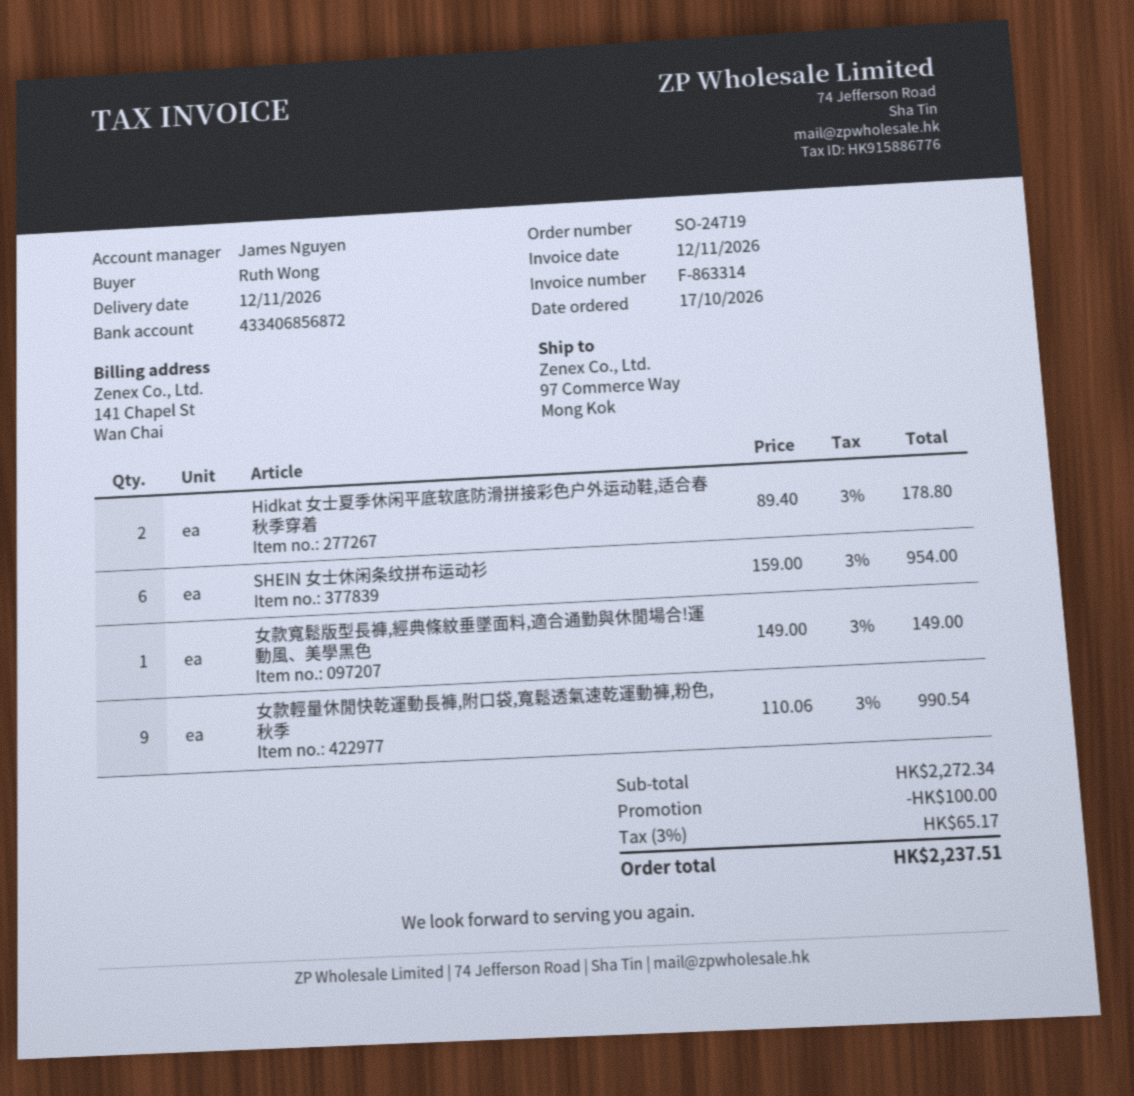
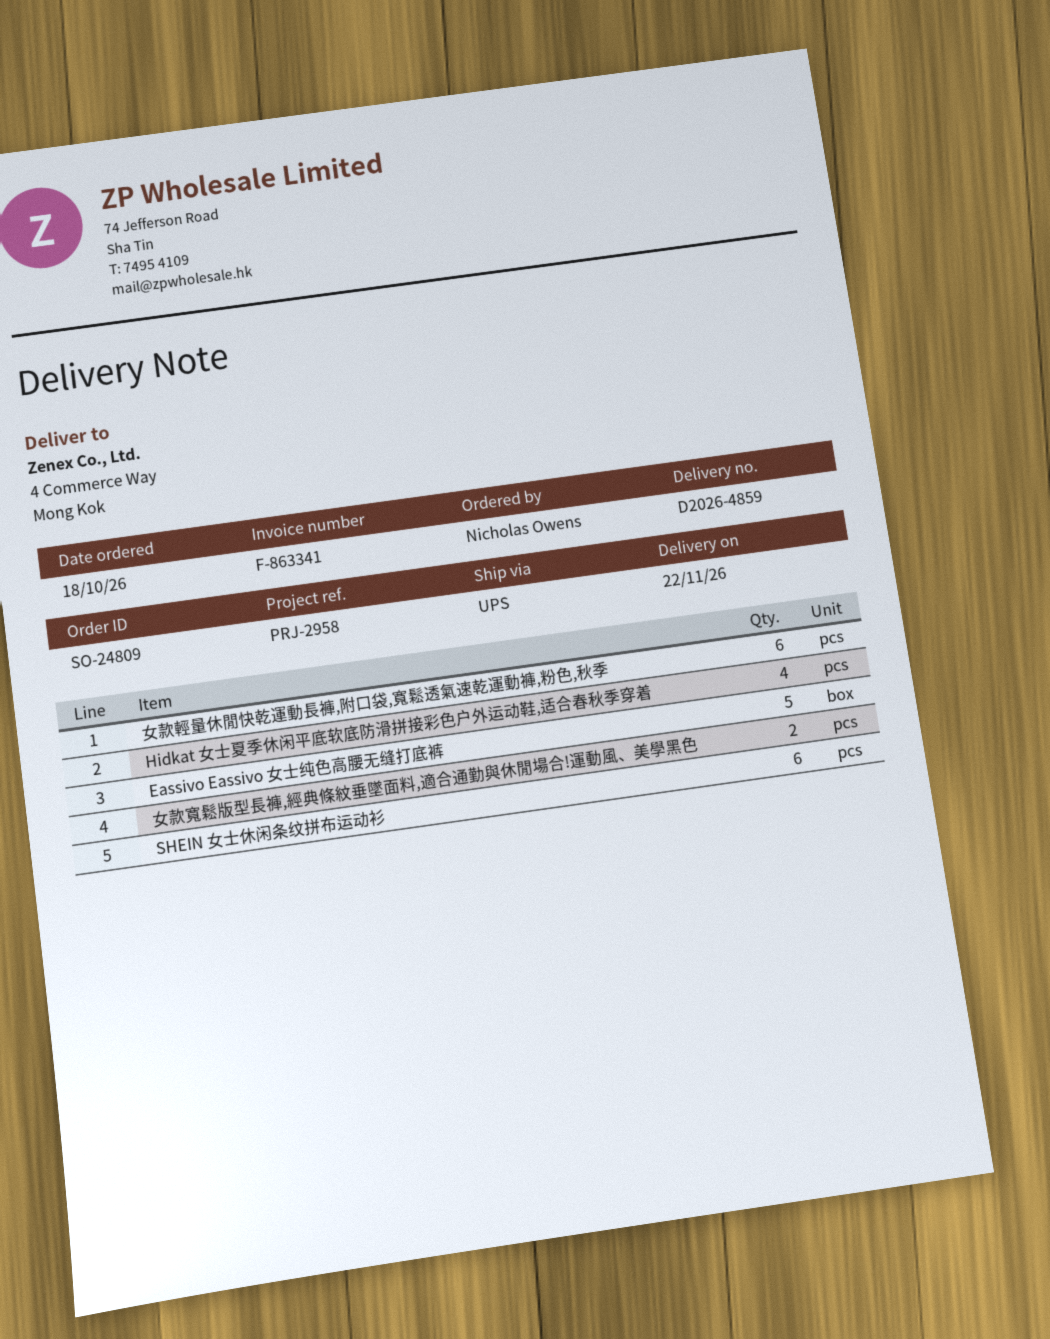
order number: SO-24719 -> SO-24809
order date: 2026-10-17 -> 2026-10-18
delivery date: 2026-11-12 -> 2026-11-22
invoice number: F-863314 -> F-863341
ordered by: Ruth Wong -> Nicholas Owens
ship to: 97 Commerce Way, Mong Kok -> 4 Commerce Way, Mong Kok
Hidkat 女士夏季休闲平底软底防滑拼接彩色户外运动鞋,适合春秋季穿着: 2 -> 4
女款寬鬆版型長褲,經典條紋垂墜面料,適合通勤與休閒場合!運動風、美學黑色: 1 -> 2
女款輕量休閒快乾運動長褲,附口袋,寬鬆透氣速乾運動褲,粉色,秋季: 9 -> 6
Eassivo Eassivo 女士纯色高腰无缝打底裤: none -> 5

